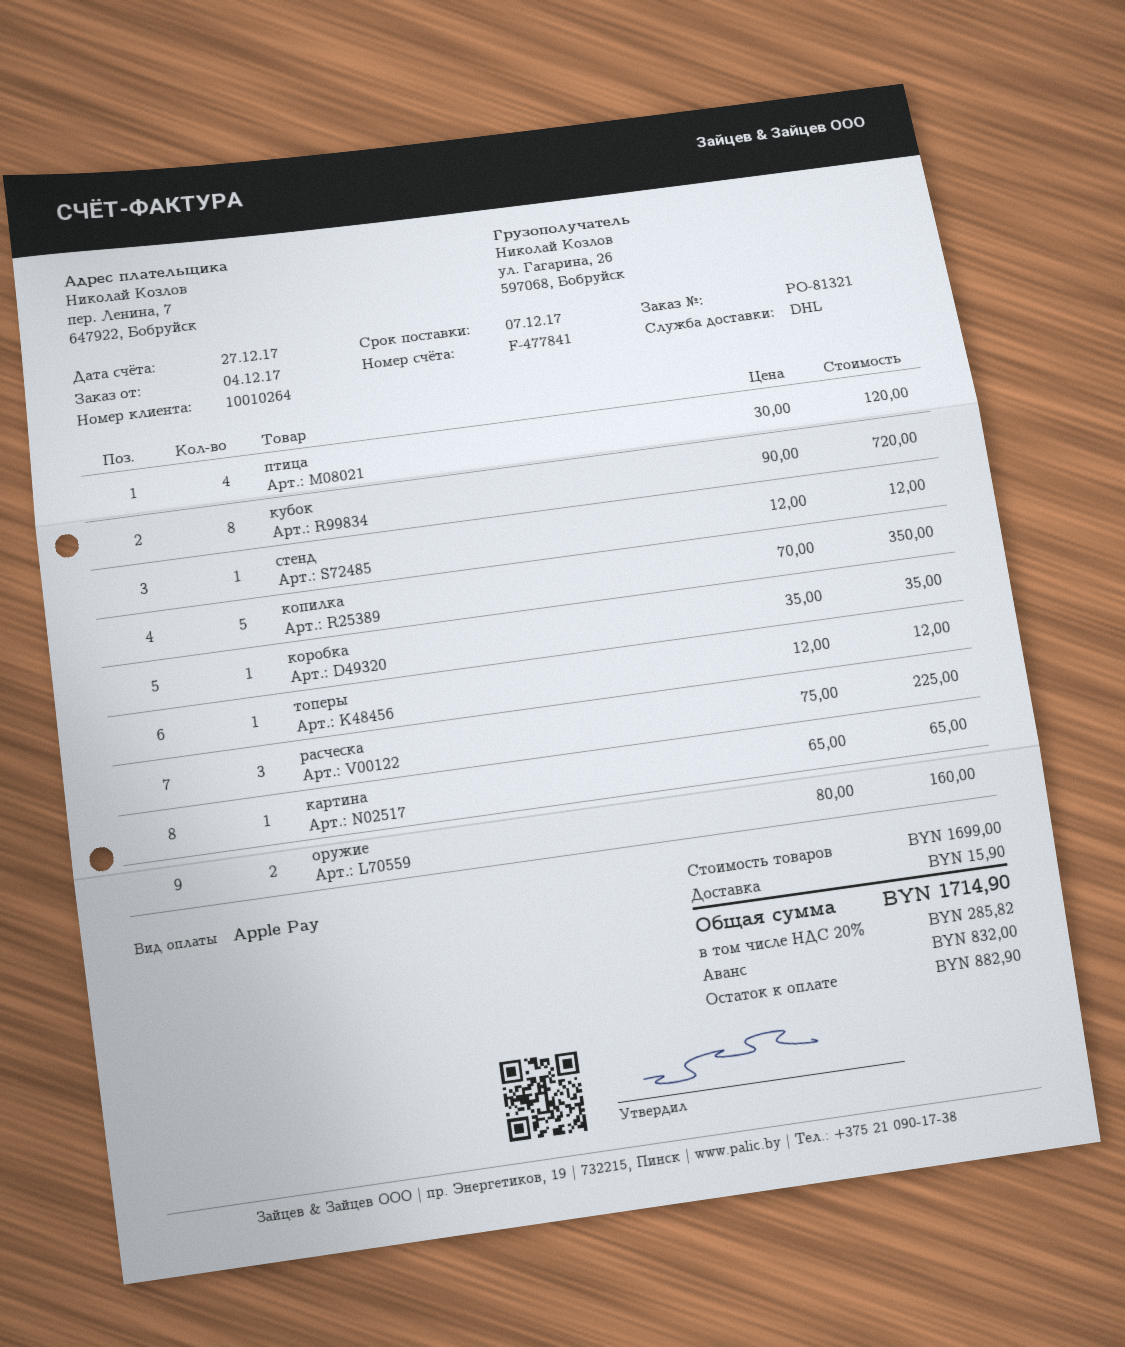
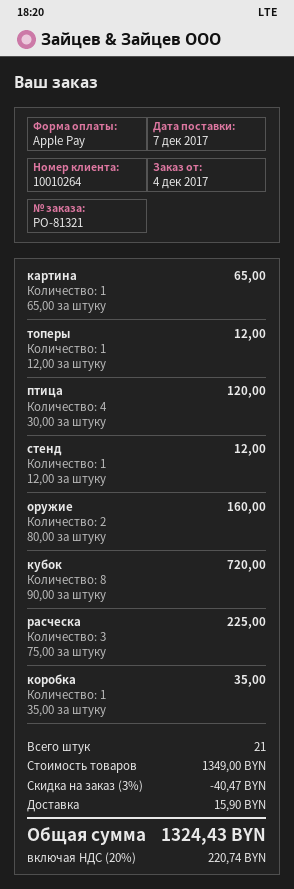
копилка: 5 x 70.00 = 350.00 -> none
subtotal: 1699.00 -> 1349.00
discount: none -> 3% = 40.47
tax: 20% = 285.82 -> 20% = 220.74
total: 1714.90 -> 1324.43

